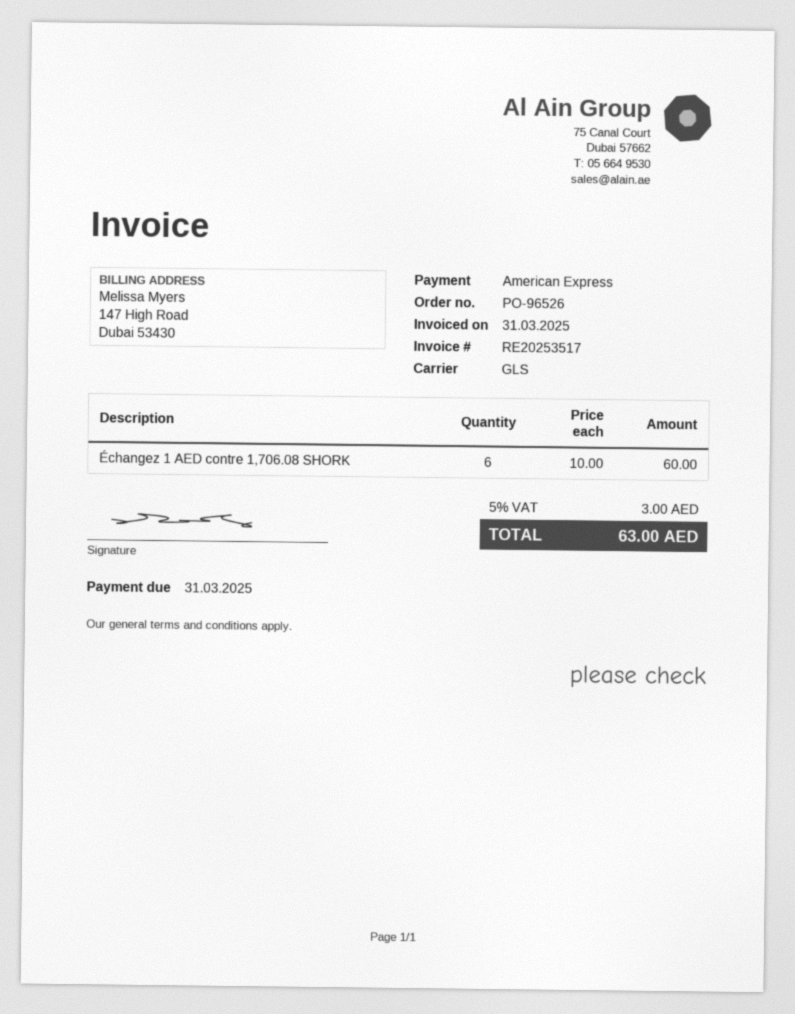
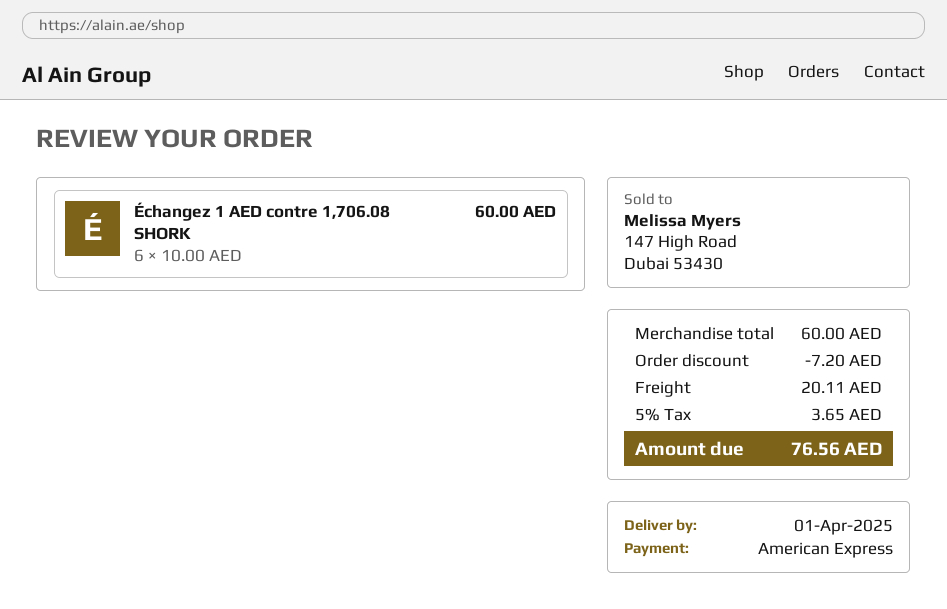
discount: none -> 7.20
shipping: none -> 20.11
tax: 5% = 3.00 -> 5% = 3.65
total: 63.00 -> 76.56

